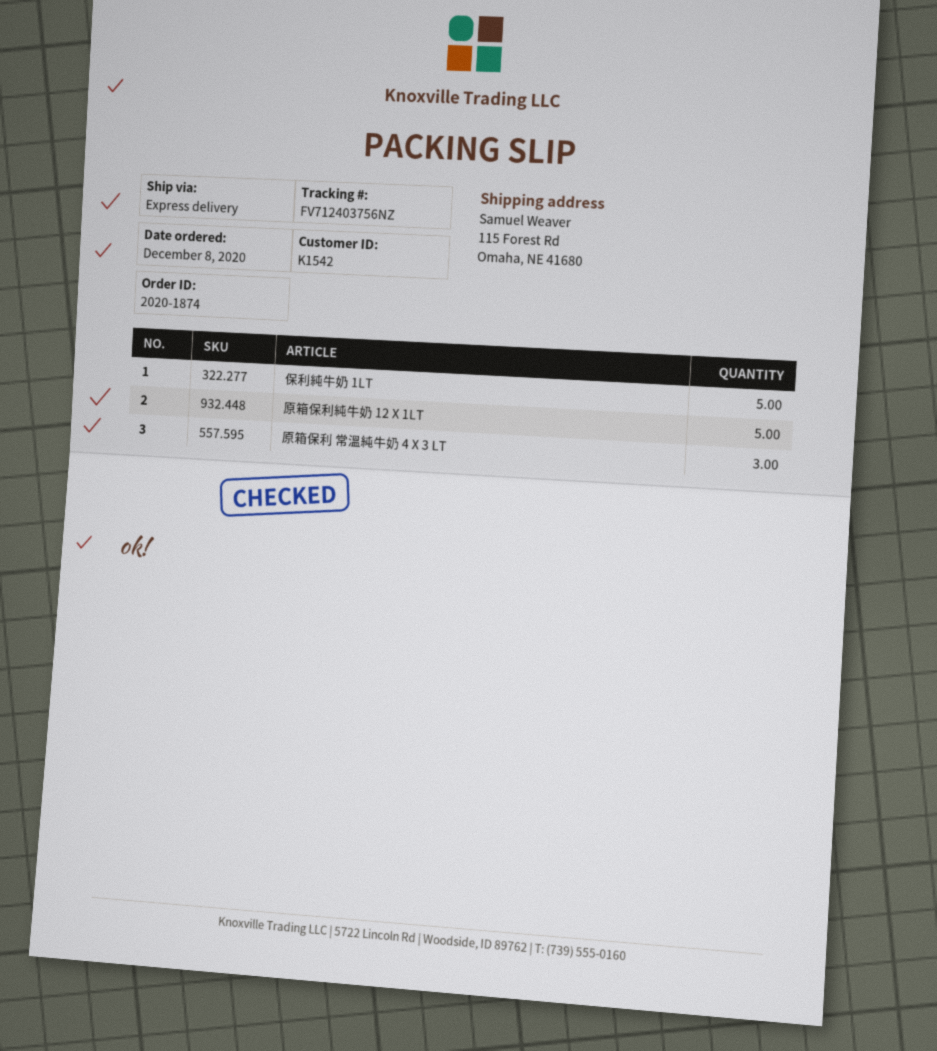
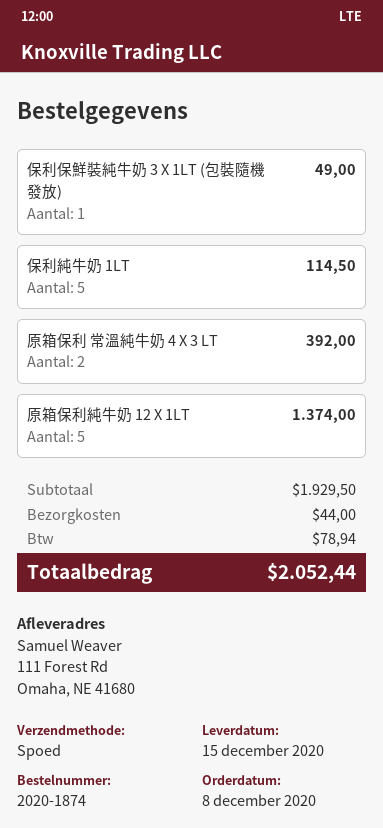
ship to: 115 Forest Rd, Omaha, NE 41680 -> 111 Forest Rd, Omaha, NE 41680
原箱保利 常溫純牛奶 4 X 3 LT: 3 -> 2
保利保鮮裝純牛奶 3 X 1LT (包裝隨機發放): none -> 1

